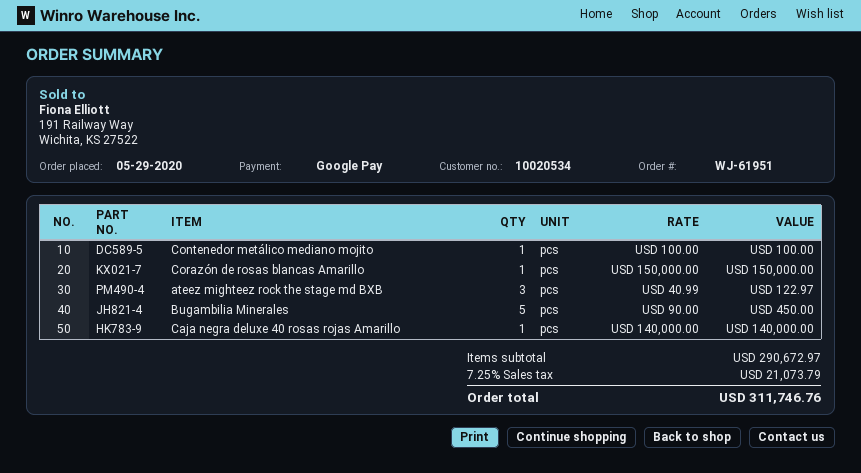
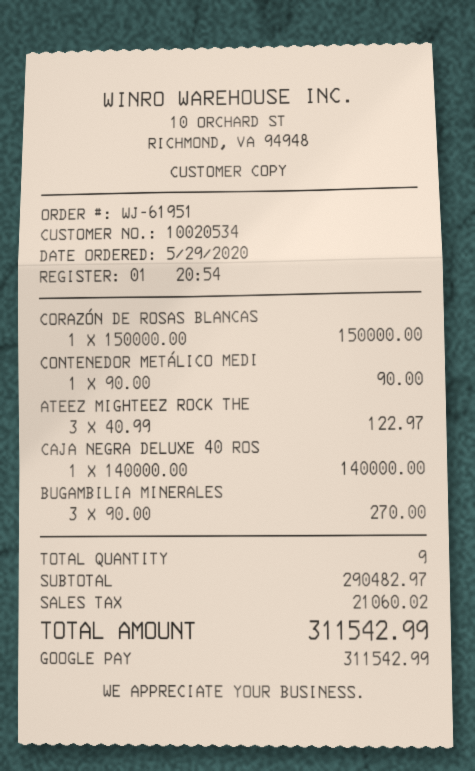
Contenedor metálico mediano mojito: 1 x 100.00 = 100.00 -> 1 x 90.00 = 90.00
Bugambilia Minerales: 5 x 90.00 = 450.00 -> 3 x 90.00 = 270.00
subtotal: 290672.97 -> 290482.97
tax: 21073.79 -> 21060.02
total: 311746.76 -> 311542.99

